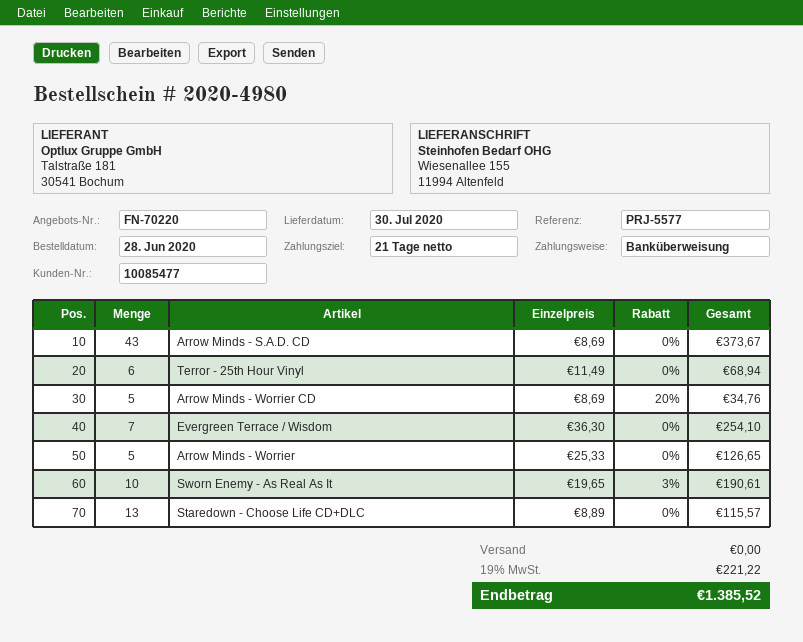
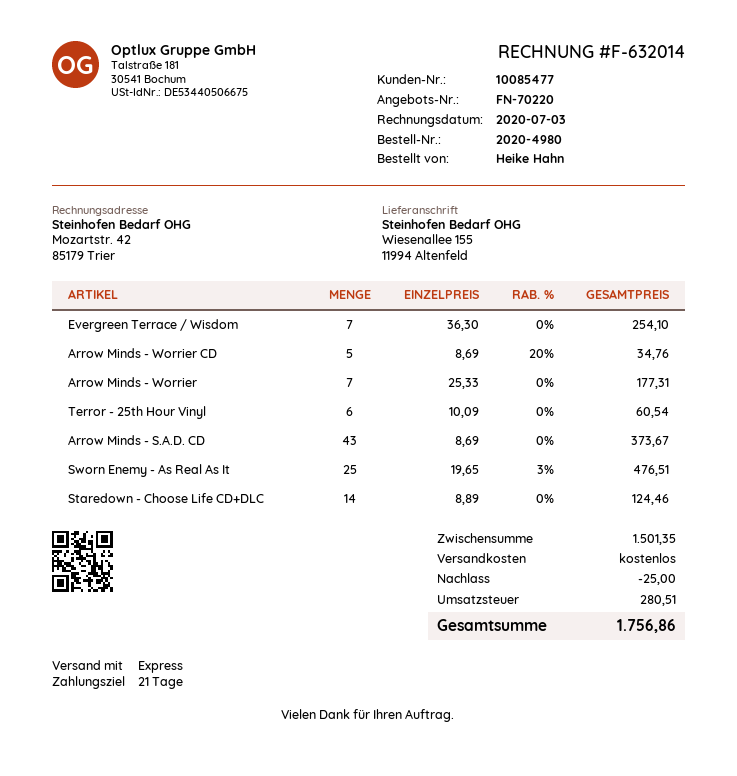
Terror - 25th Hour Vinyl: 6 x 11.49 = 68.94 -> 6 x 10.09 = 60.54
Arrow Minds - Worrier: 5 x 25.33 = 126.65 -> 7 x 25.33 = 177.31
Sworn Enemy - As Real As It: 10 x 19.65 - 3% = 190.61 -> 25 x 19.65 - 3% = 476.51
Staredown - Choose Life CD+DLC: 13 x 8.89 = 115.57 -> 14 x 8.89 = 124.46
discount: none -> 25.00
tax: 221.22 -> 280.51
total: 1385.52 -> 1756.86

